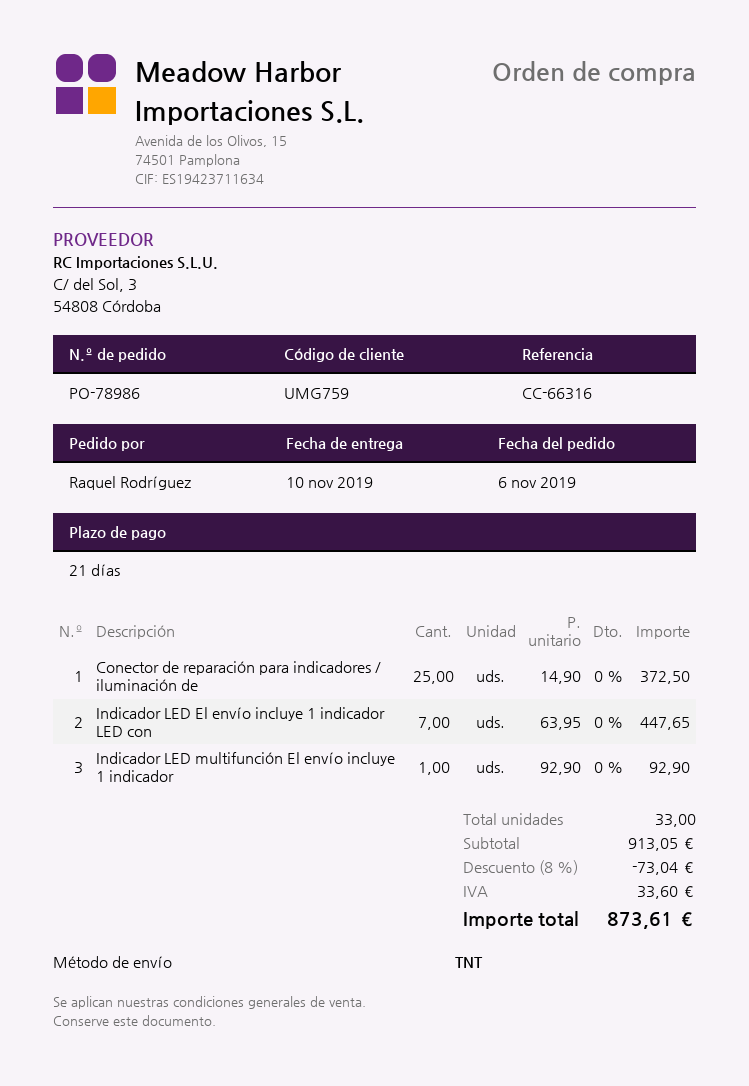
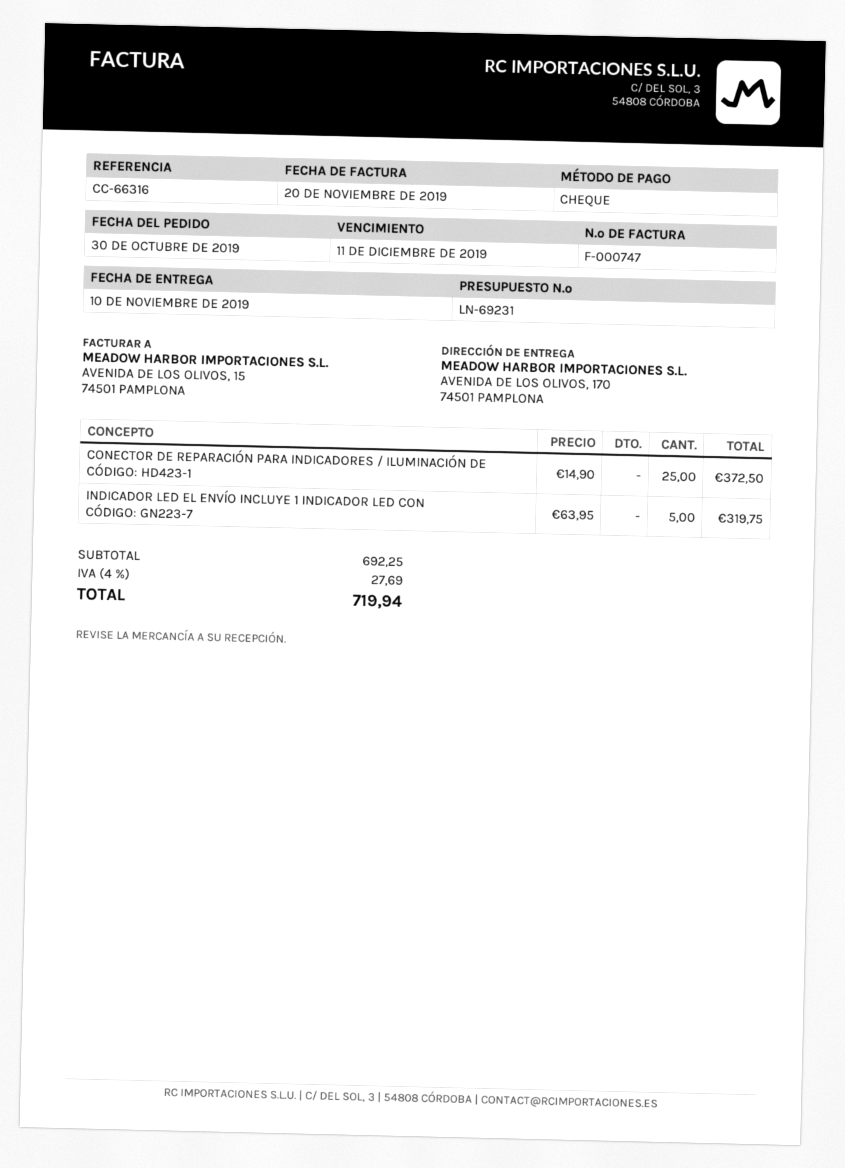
order date: 2019-11-06 -> 2019-10-30
Indicador LED El envío incluye 1 indicador LED con: 7 x 63.95 = 447.65 -> 5 x 63.95 = 319.75
Indicador LED multifunción El envío incluye 1 indicador: 1 x 92.90 = 92.90 -> none
subtotal: 913.05 -> 692.25
discount: 8% = 73.04 -> none
tax: 33.60 -> 27.69
total: 873.61 -> 719.94

